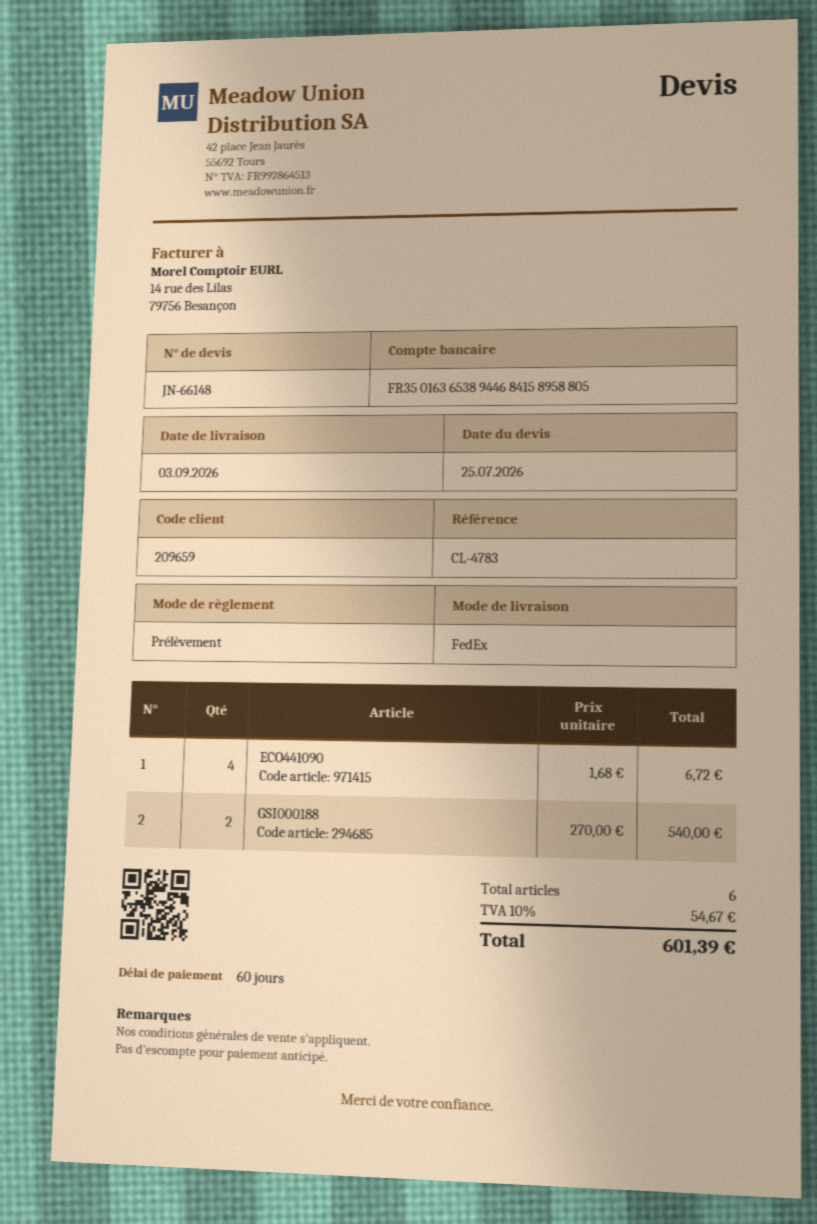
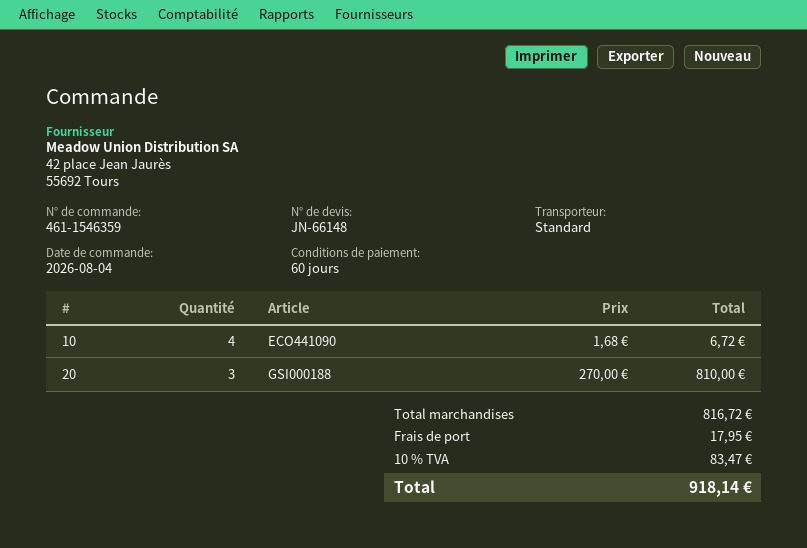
shipping method: FedEx -> standard
GSI000188: 2 x 270.00 = 540.00 -> 3 x 270.00 = 810.00
shipping: none -> 17.95
tax: 10% = 54.67 -> 10% = 83.47
total: 601.39 -> 918.14

